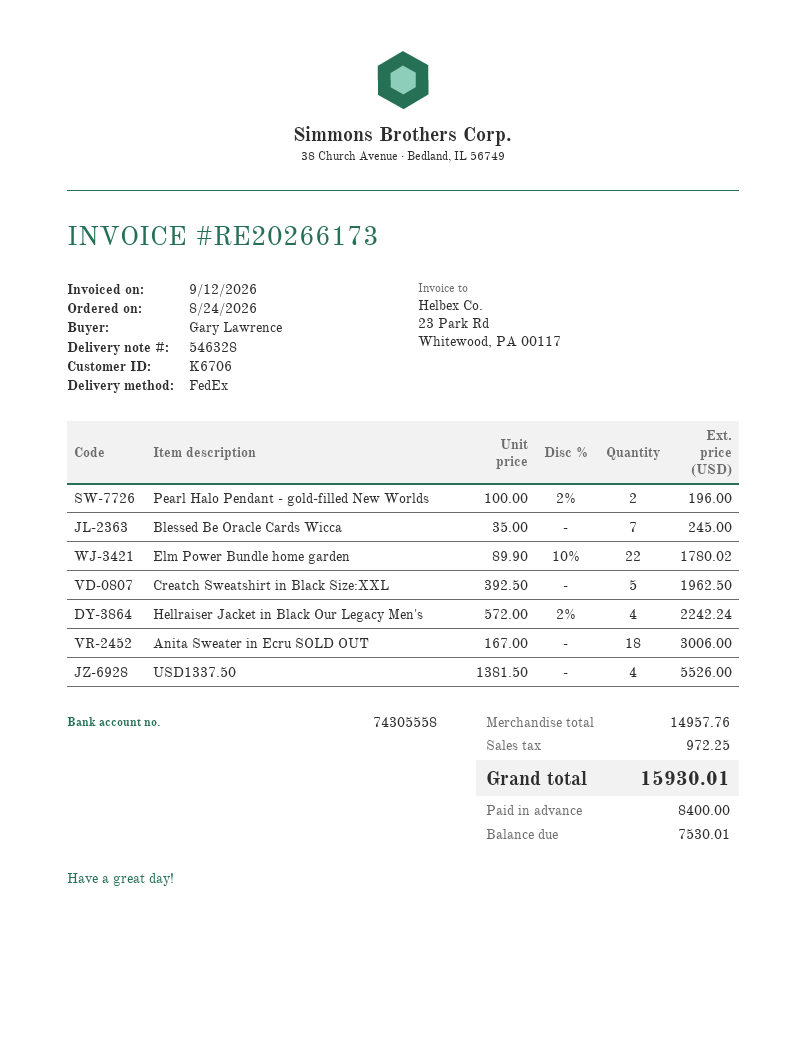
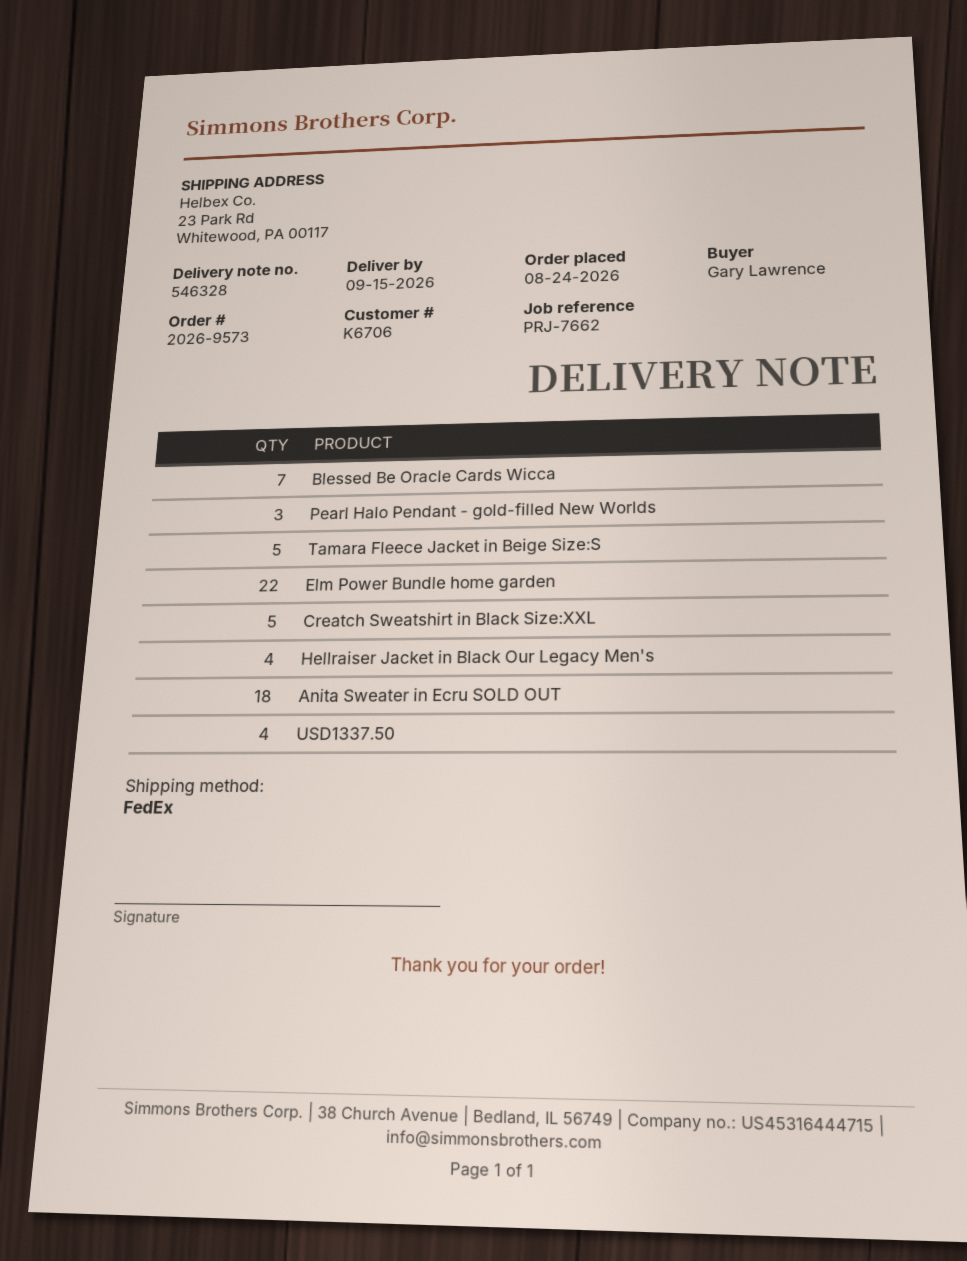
Pearl Halo Pendant - gold-filled New Worlds: 2 -> 3
Tamara Fleece Jacket in Beige Size:S: none -> 5

